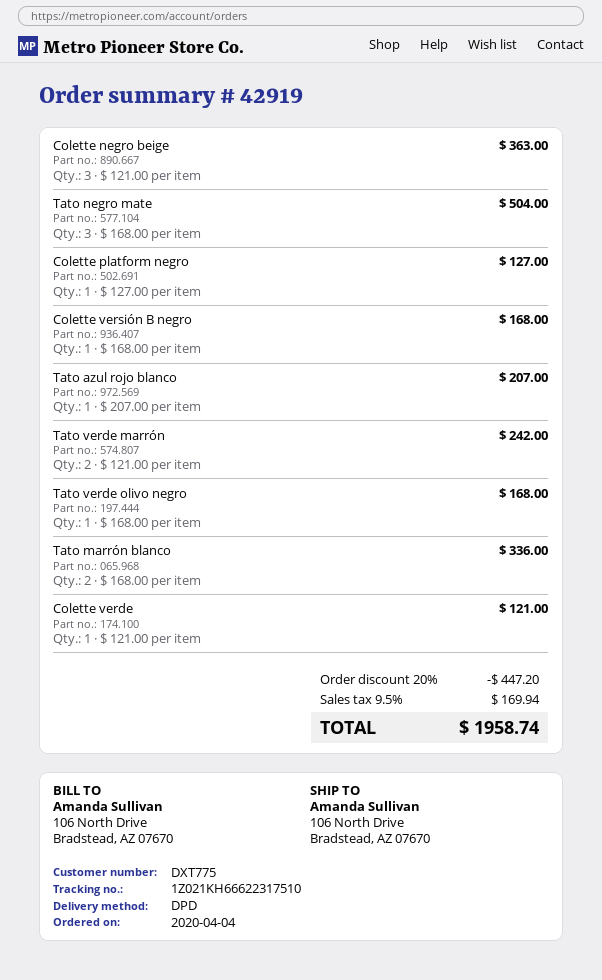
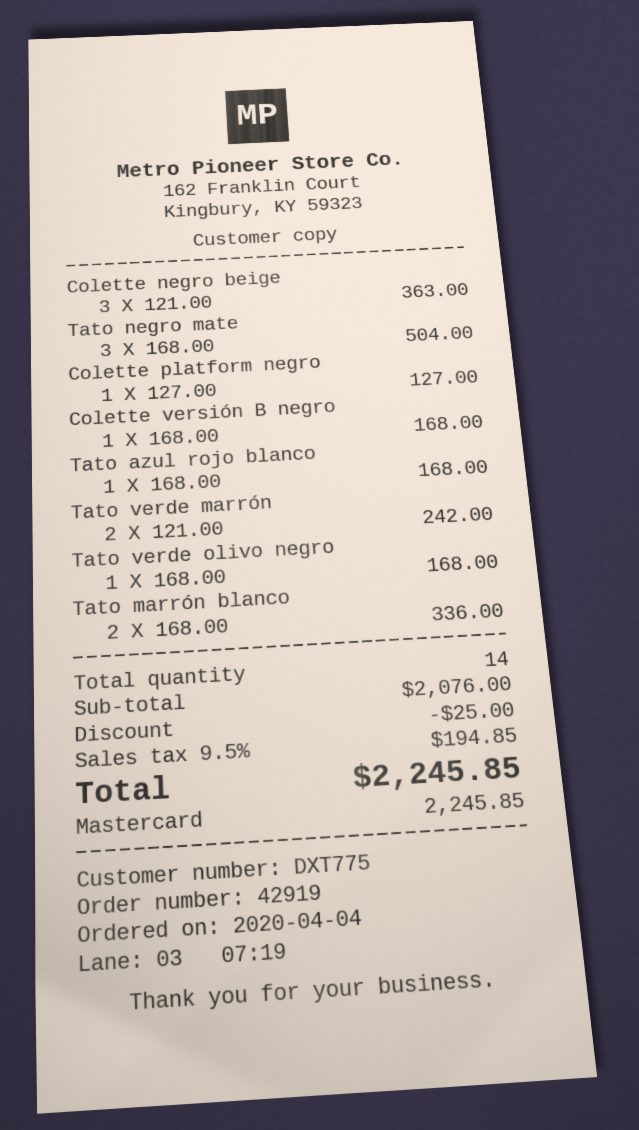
Tato azul rojo blanco: 1 x 207.00 = 207.00 -> 1 x 168.00 = 168.00
Colette verde: 1 x 121.00 = 121.00 -> none
discount: 447.20 -> 25.00
tax: 9.5% = 169.94 -> 9.5% = 194.85
total: 1958.74 -> 2245.85

